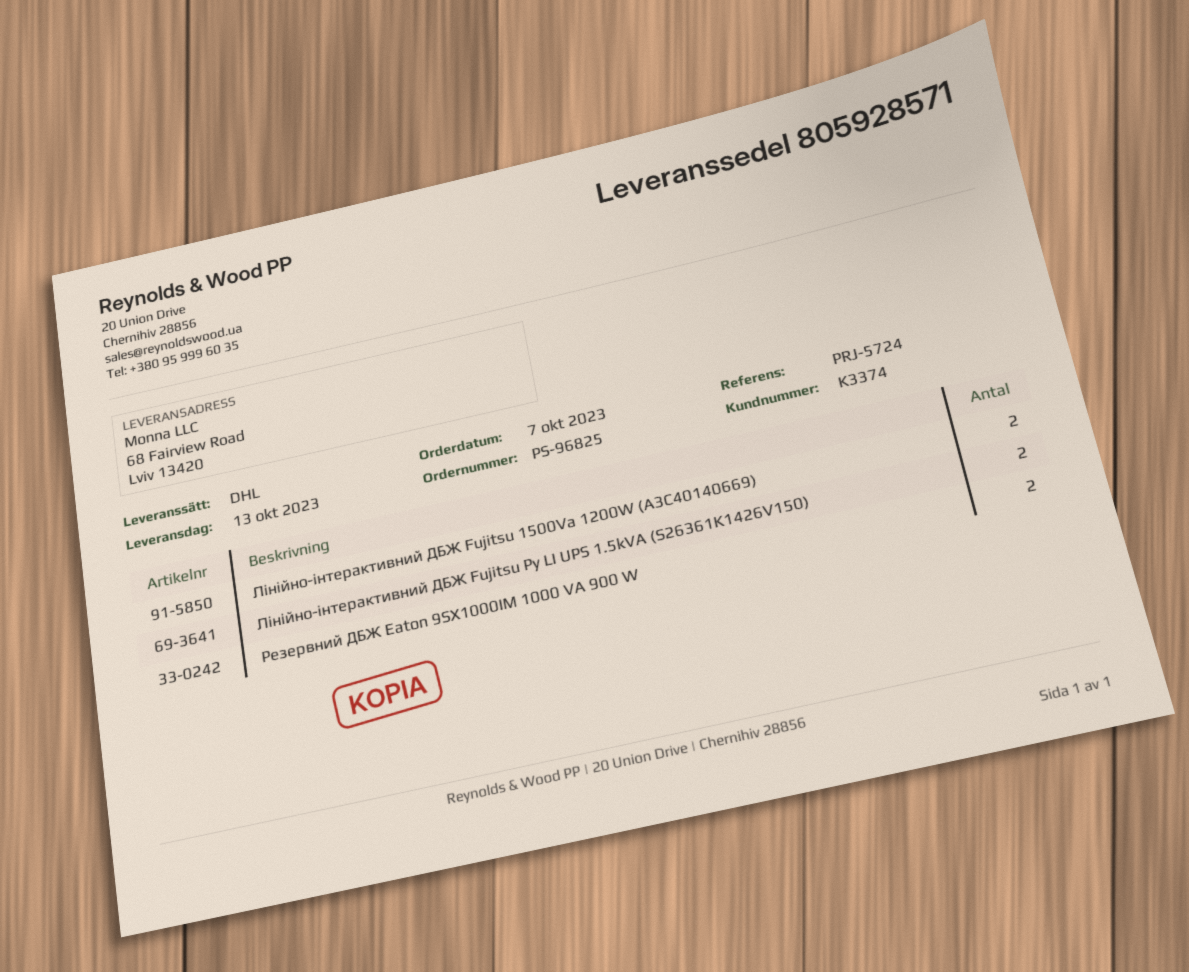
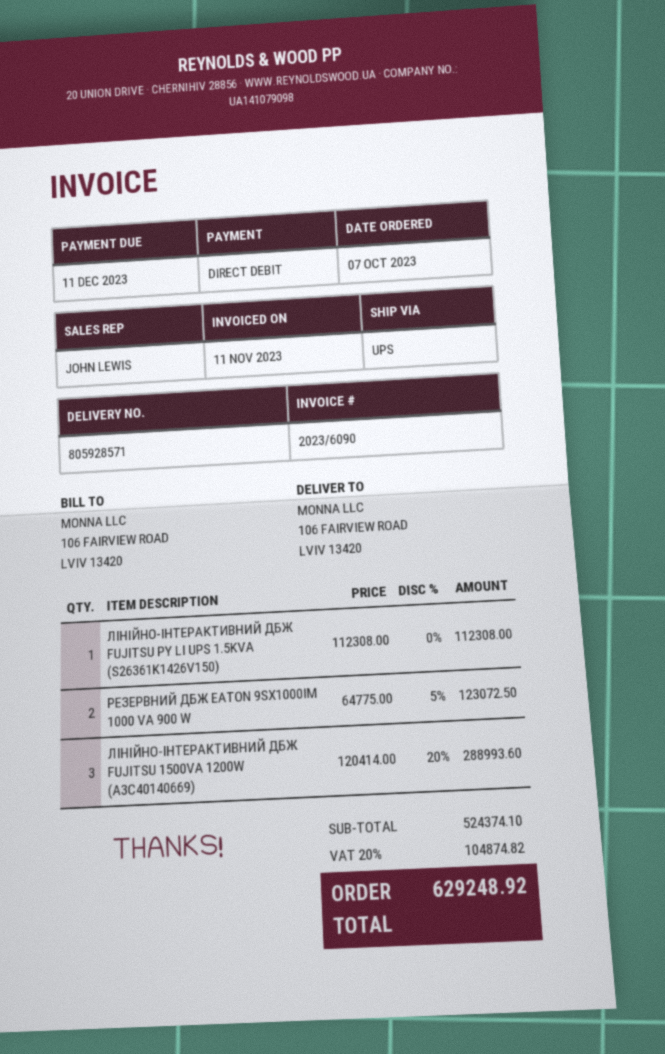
shipping method: DHL -> UPS
ship to: 68 Fairview Road, Lviv 13420 -> 106 FAIRVIEW ROAD, LVIV 13420
Лінійно-інтерактивний ДБЖ Fujitsu 1500Va 1200W (A3C40140669): 2 -> 3
Лінійно-інтерактивний ДБЖ Fujitsu Py LI UPS 1.5kVA (S26361K1426V150): 2 -> 1

